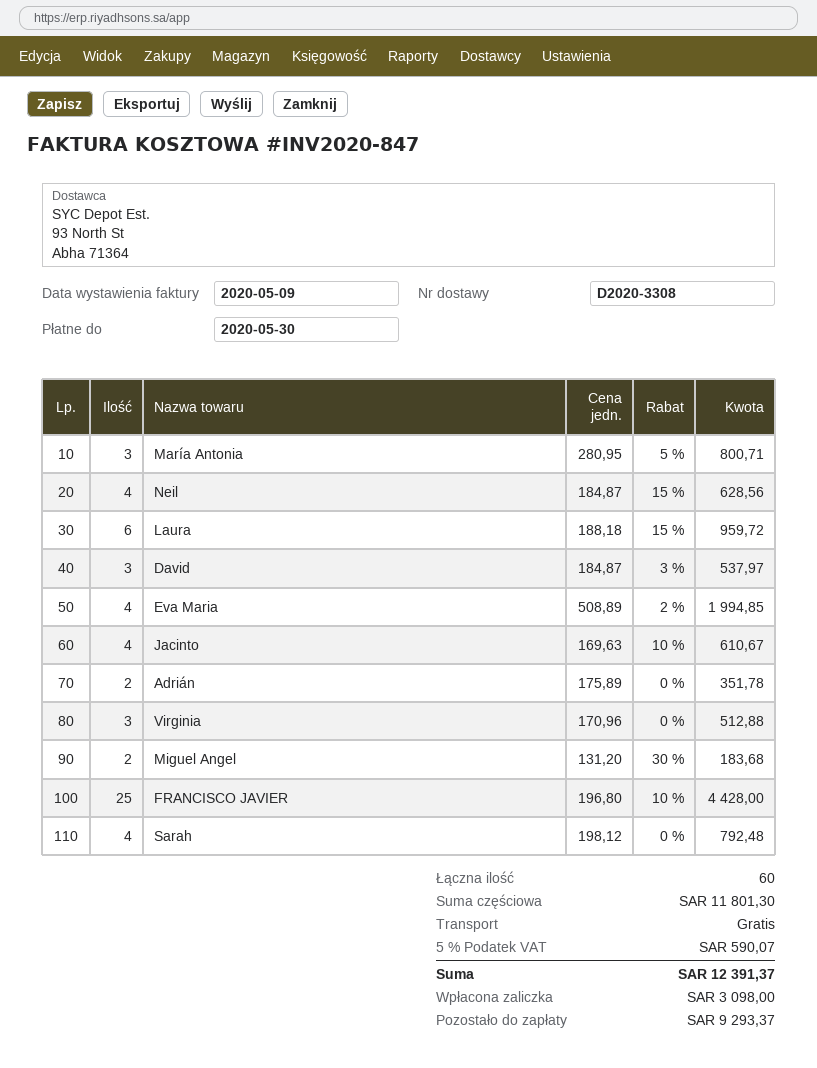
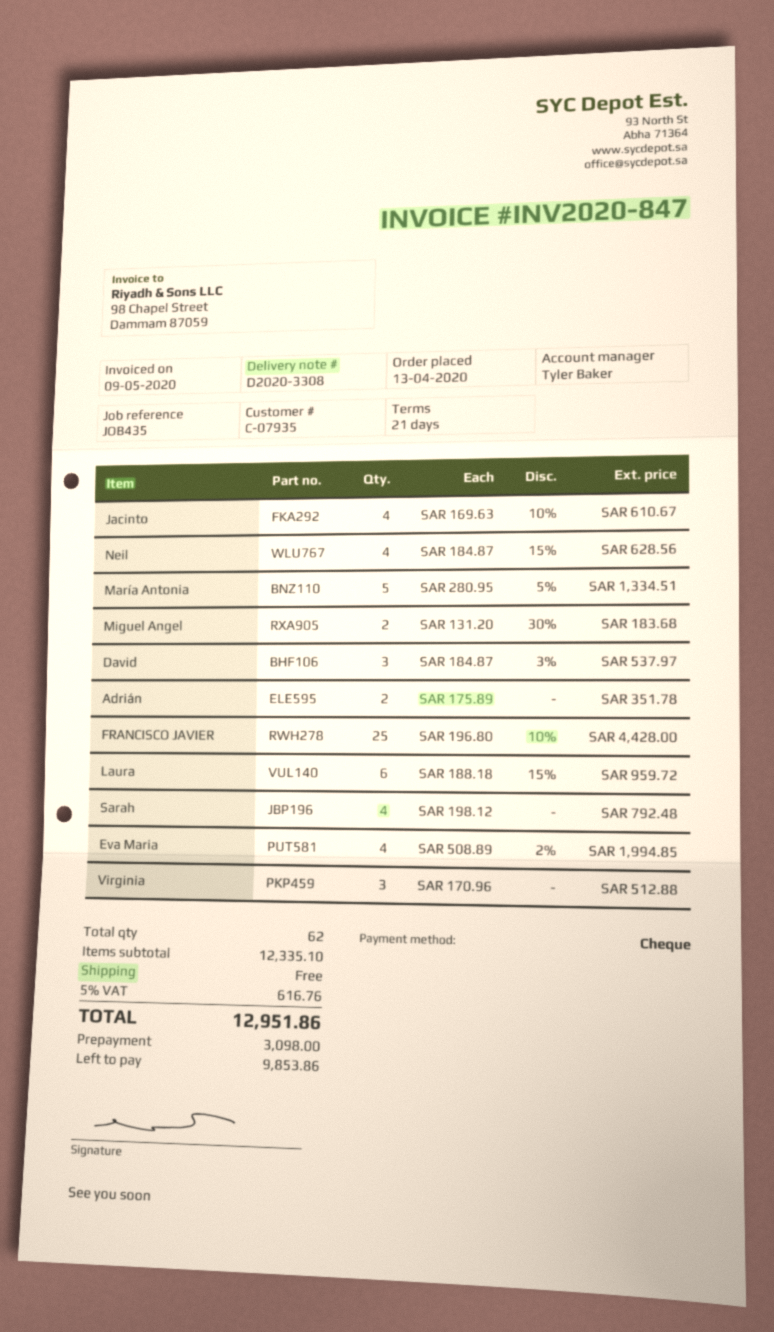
María Antonia: 3 x 280.95 - 5% = 800.71 -> 5 x 280.95 - 5% = 1334.51
total quantity: 60 -> 62
subtotal: 11801.30 -> 12335.10
tax: 5% = 590.07 -> 5% = 616.76
total: 12391.37 -> 12951.86
balance: 9293.37 -> 9853.86

